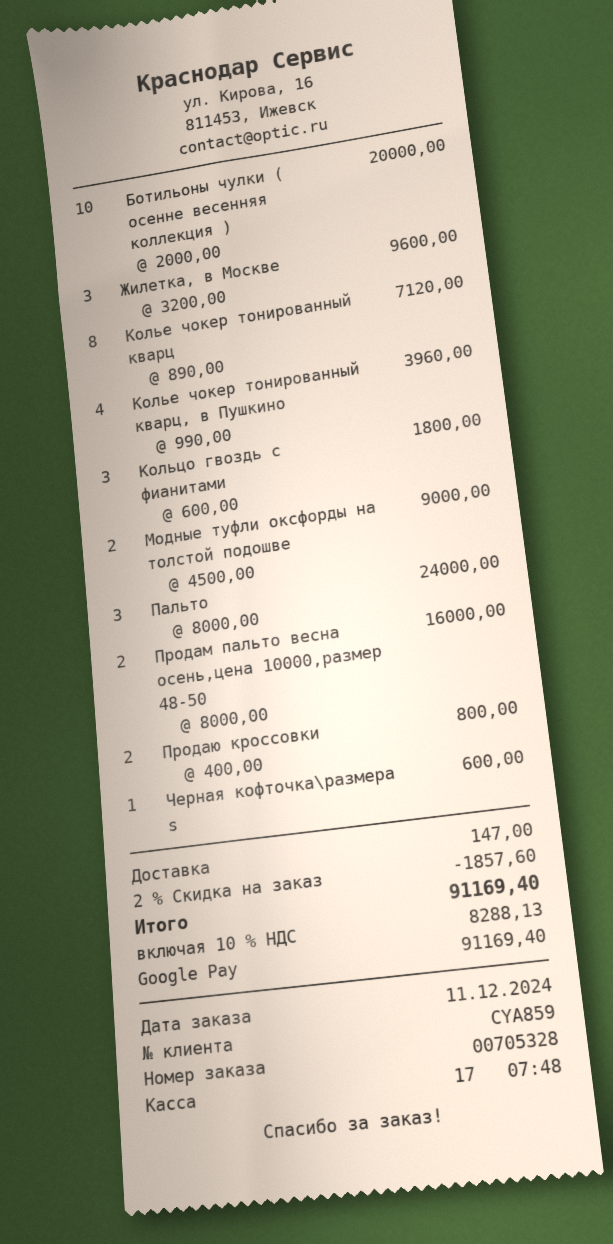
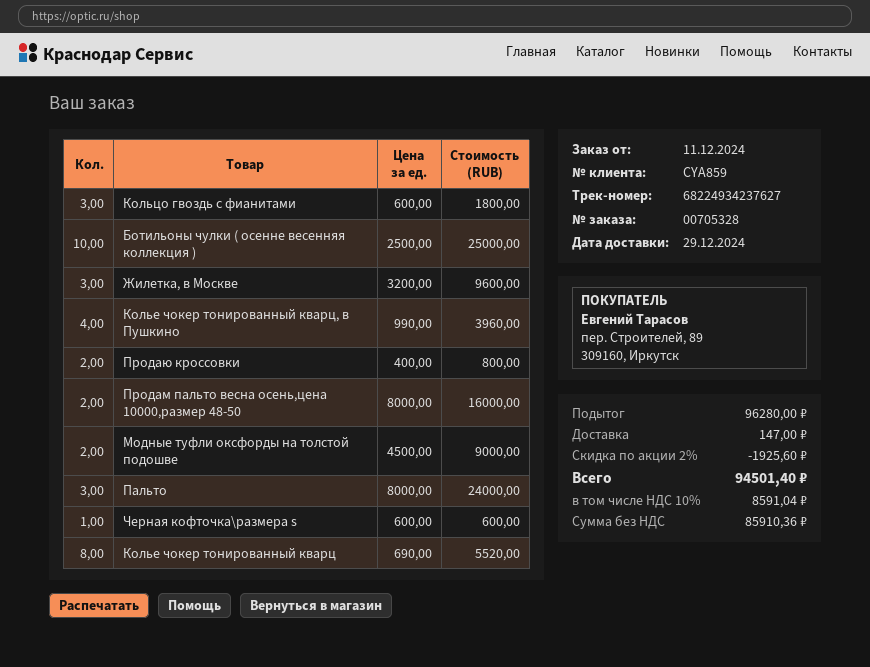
Ботильоны чулки ( осенне весенняя коллекция ): 10 x 2000.00 = 20000.00 -> 10 x 2500.00 = 25000.00
Колье чокер тонированный кварц: 8 x 890.00 = 7120.00 -> 8 x 690.00 = 5520.00
discount: 2% = 1857.60 -> 2% = 1925.60
tax: 10% = 8288.13 -> 10% = 8591.04
total: 91169.40 -> 94501.40

